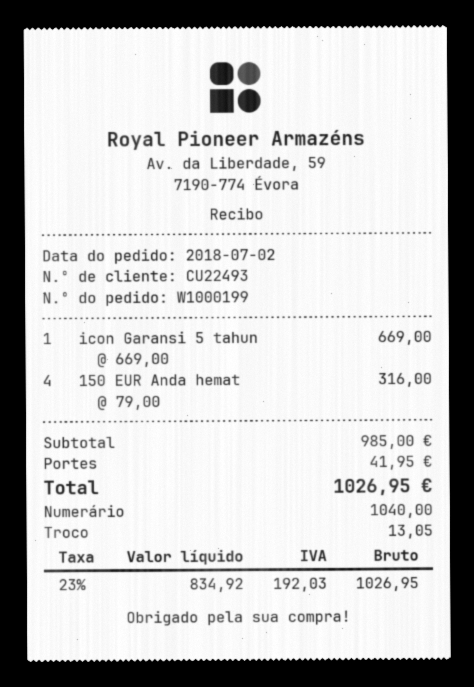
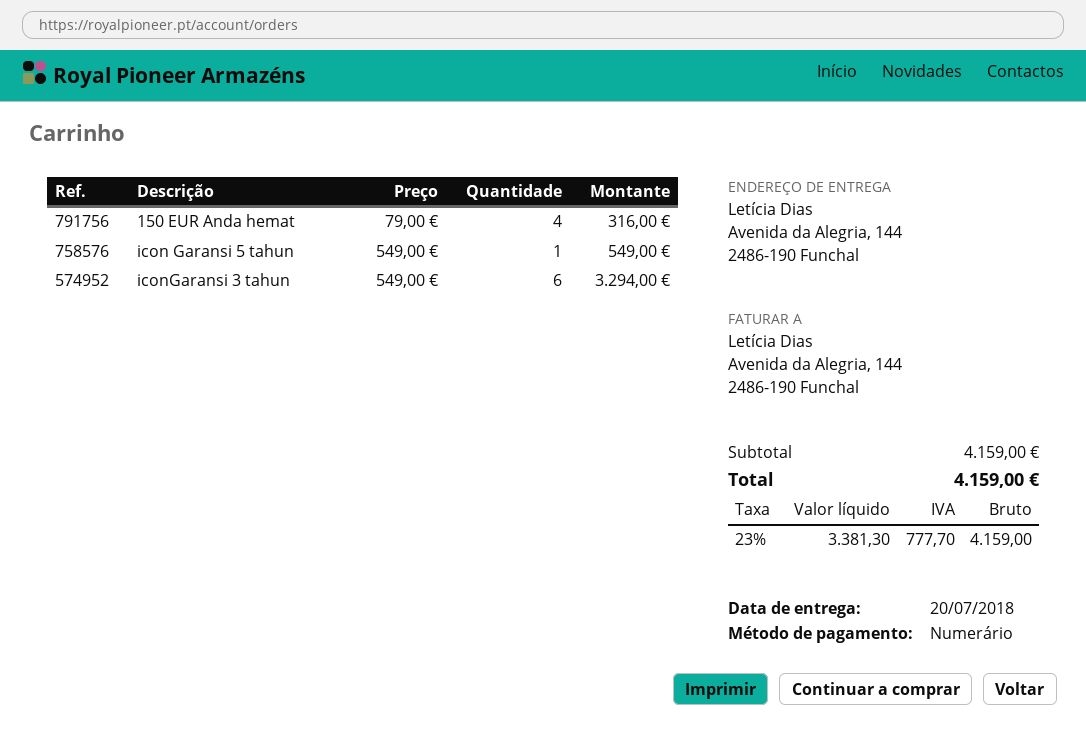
icon Garansi 5 tahun: 1 x 669.00 = 669.00 -> 1 x 549.00 = 549.00
iconGaransi 3 tahun: none -> 6 x 549.00 = 3294.00
subtotal: 985.00 -> 4159.00
shipping: 41.95 -> none
net: 834.92 -> 3381.30
tax: 23% = 192.03 -> 23% = 777.70
total: 1026.95 -> 4159.00

